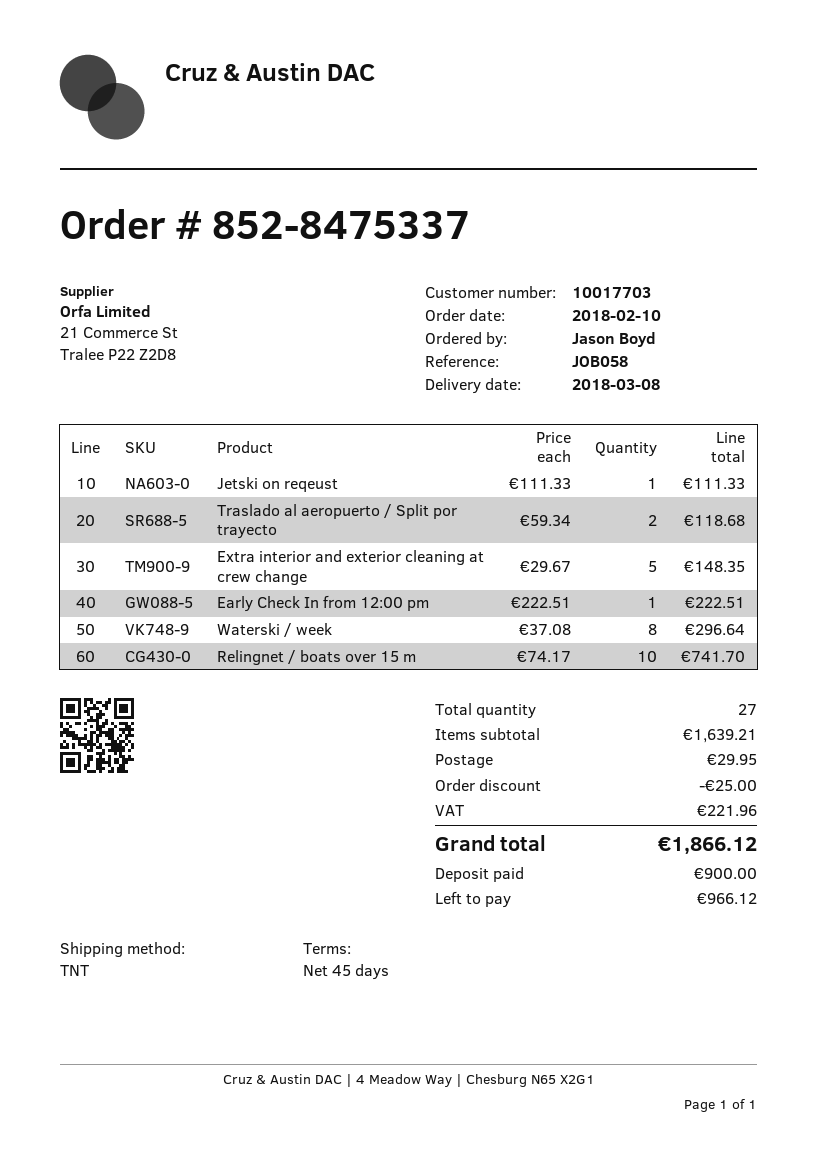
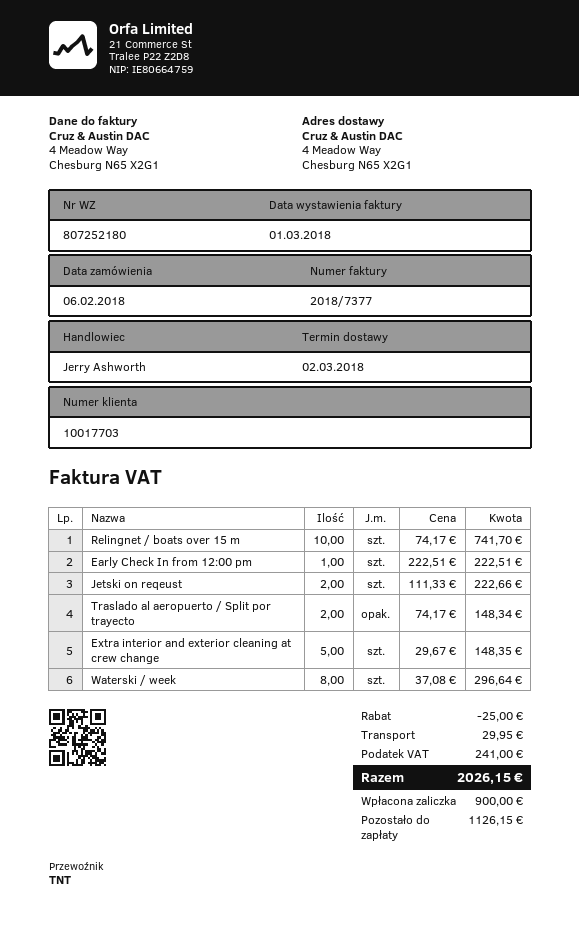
order date: 2018-02-10 -> 2018-02-06
delivery date: 2018-03-08 -> 2018-03-02
Jetski on reqeust: 1 x 111.33 = 111.33 -> 2 x 111.33 = 222.66
Traslado al aeropuerto / Split por trayecto: 2 x 59.34 = 118.68 -> 2 x 74.17 = 148.34
tax: 221.96 -> 241.00
total: 1866.12 -> 2026.15
balance: 966.12 -> 1126.15

